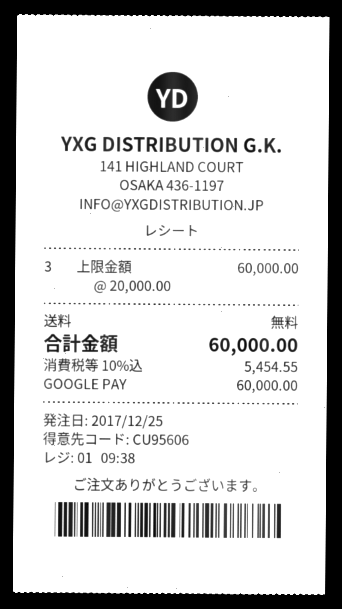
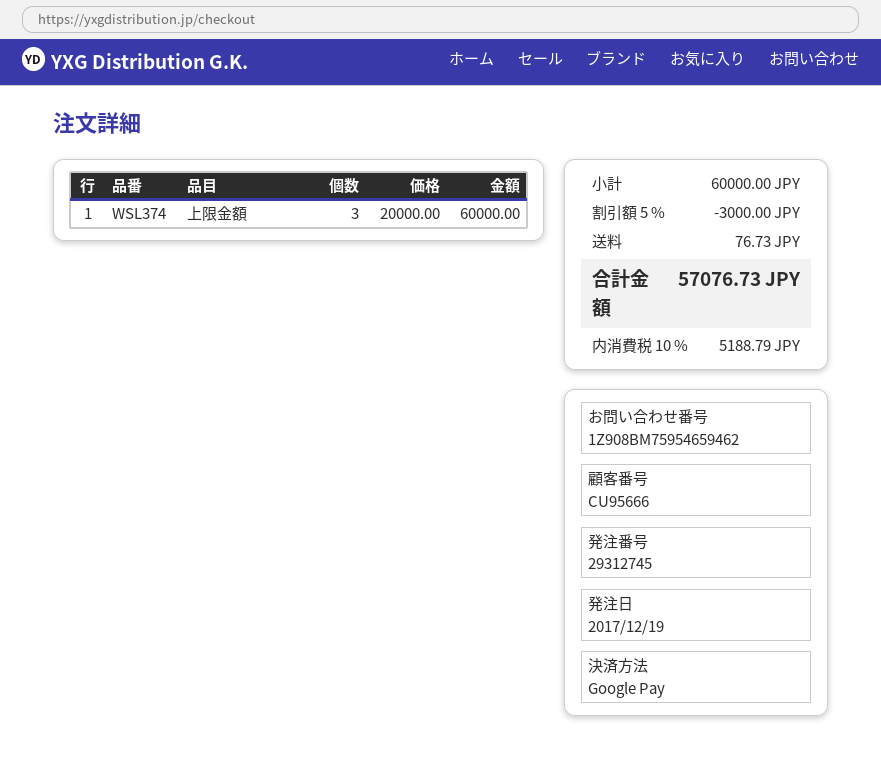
order date: 2017-12-25 -> 2017-12-19
customer number: CU95606 -> CU95666
discount: none -> 5% = 3000.00
shipping: 0.00 -> 76.73
tax: 10% = 5454.55 -> 10% = 5188.79
total: 60000.00 -> 57076.73

